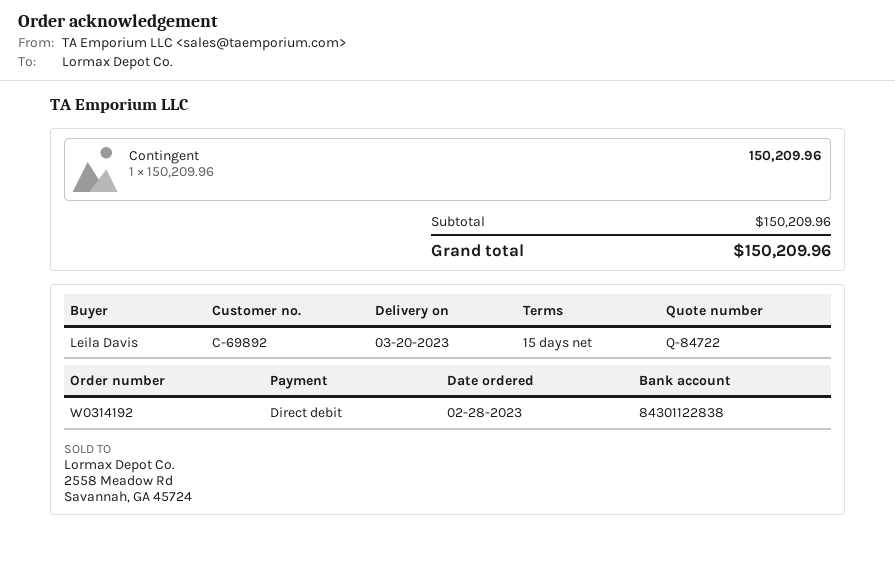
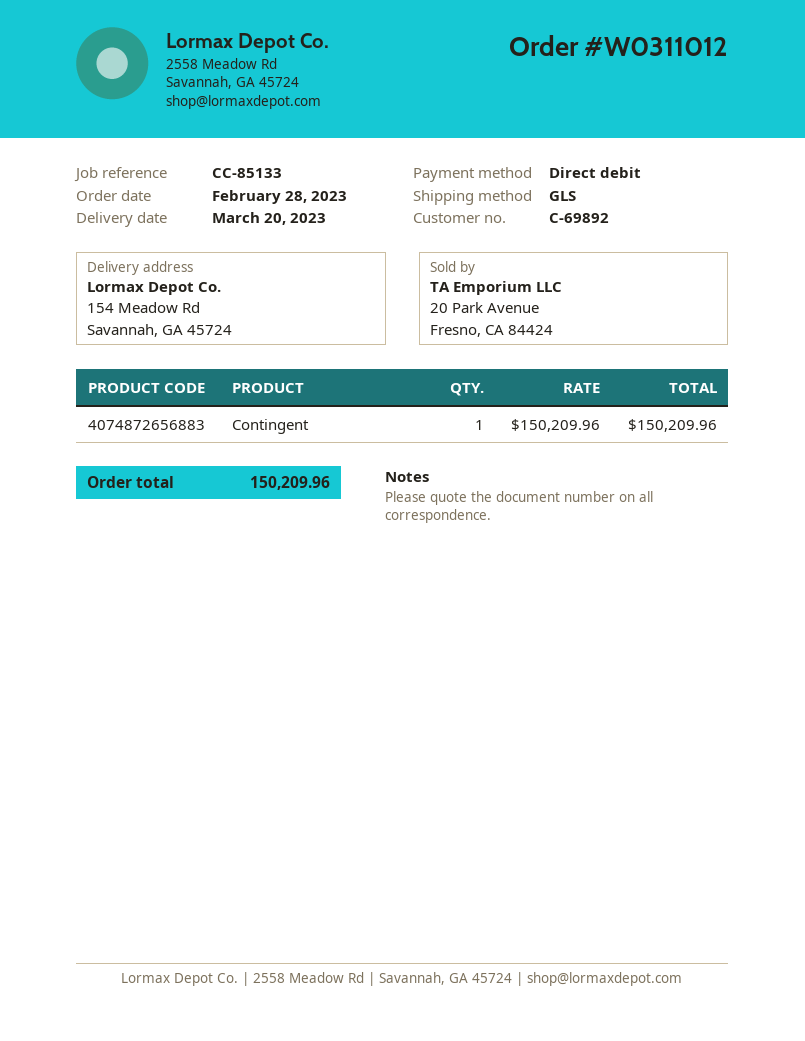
order number: W0314192 -> W0311012

